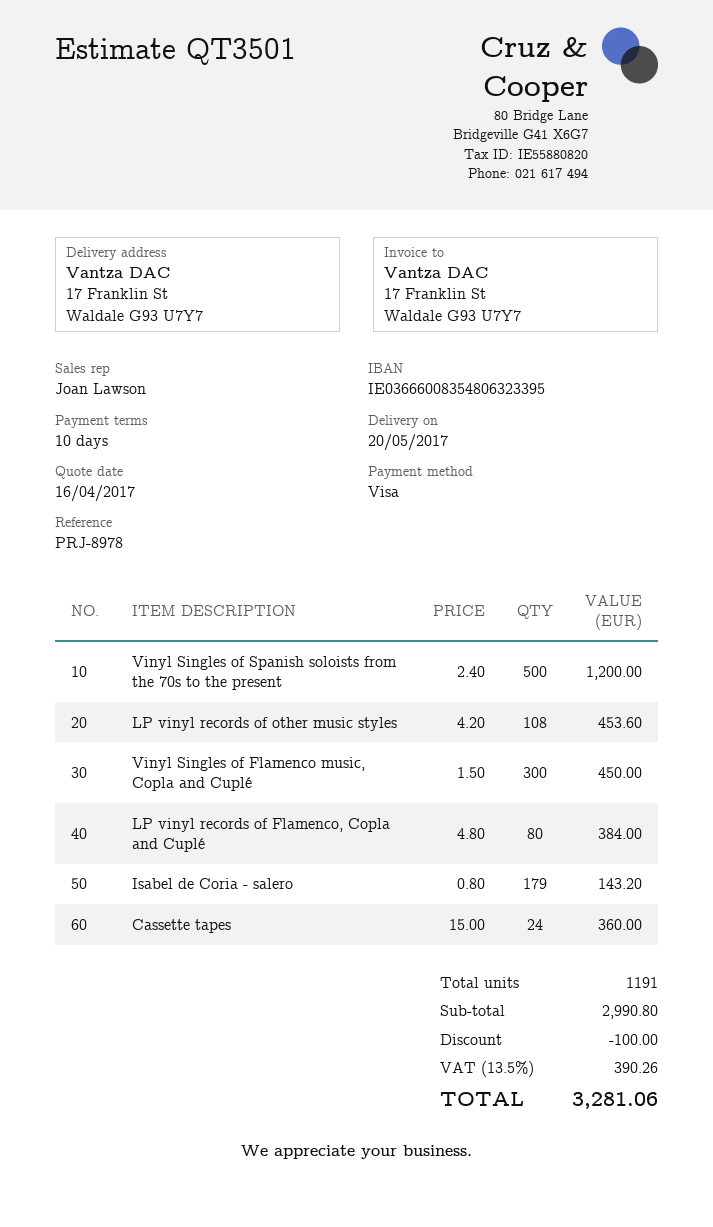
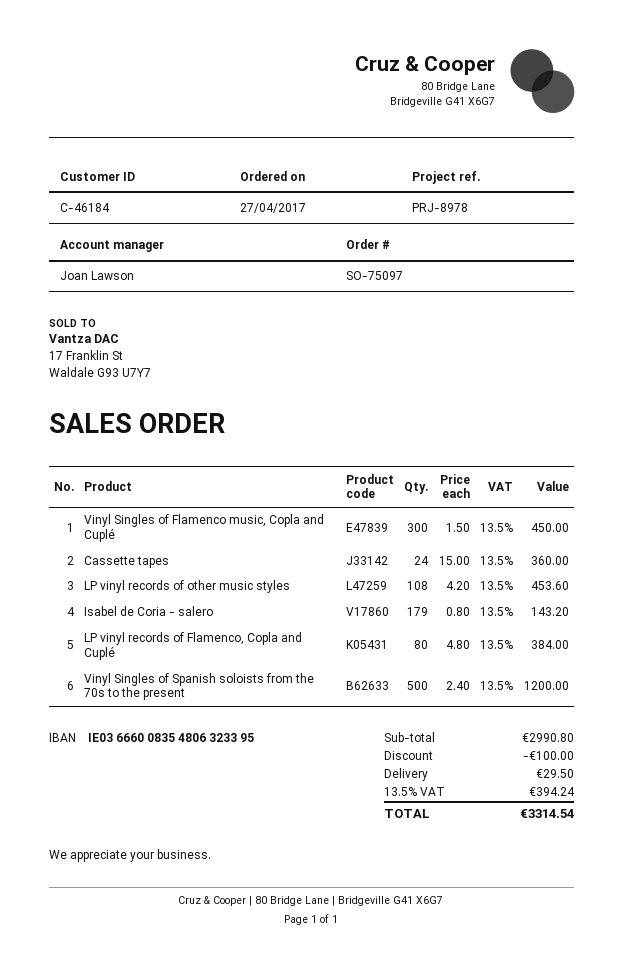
shipping: none -> 29.50
tax: 13.5% = 390.26 -> 13.5% = 394.24
total: 3281.06 -> 3314.54

